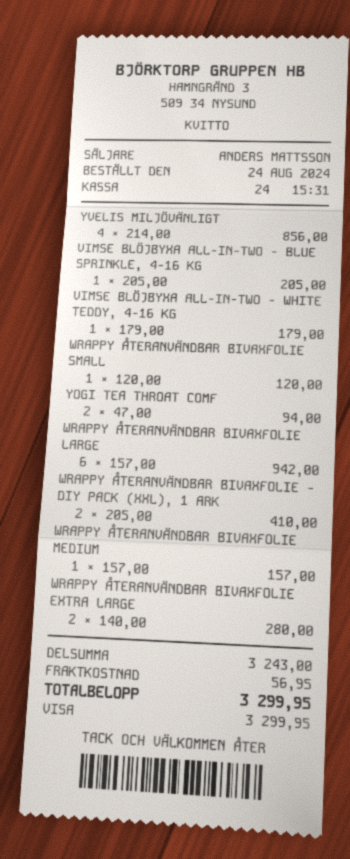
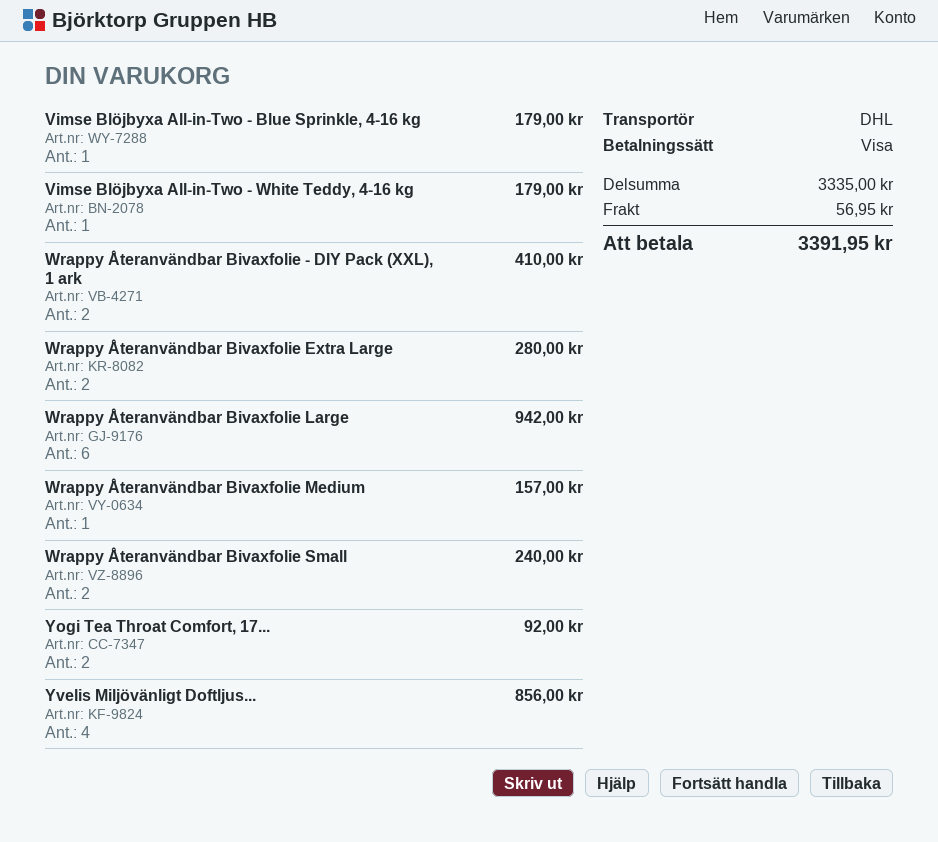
VIMSE BLÖJBYXA ALL-IN-TWO - BLUE SPRINKLE, 4-16 KG: 1 for 205.00 -> 1 for 179.00
WRAPPY ÅTERANVÄNDBAR BIVAXFOLIE SMALL: 1 for 120.00 -> 2 for 240.00
YOGI TEA THROAT COMF: 2 for 94.00 -> 2 for 92.00
subtotal: 3243.00 -> 3335.00
total: 3299.95 -> 3391.95

